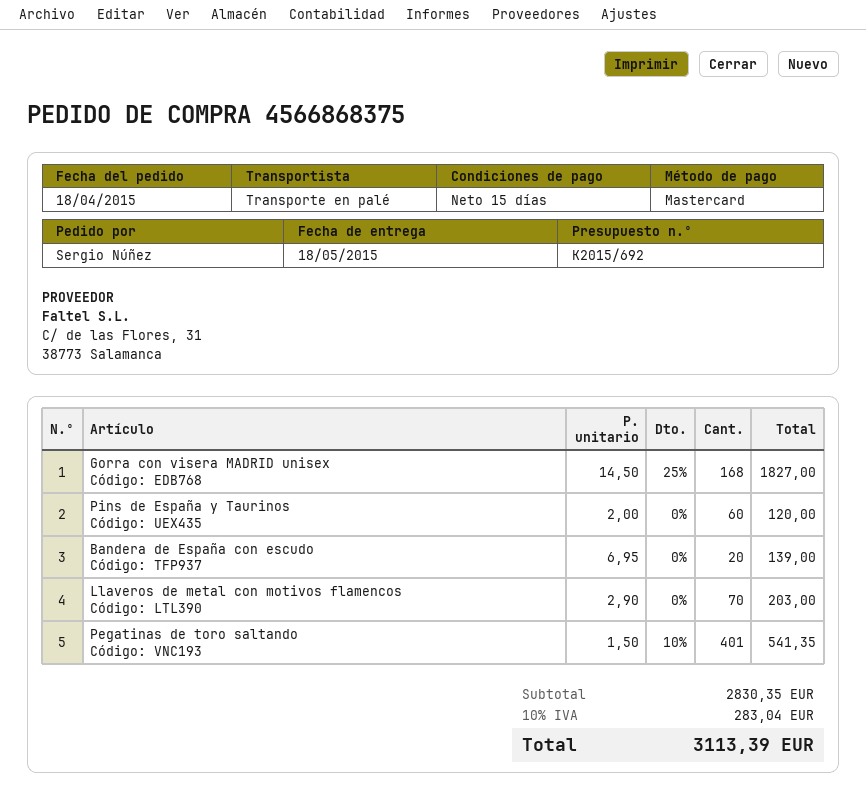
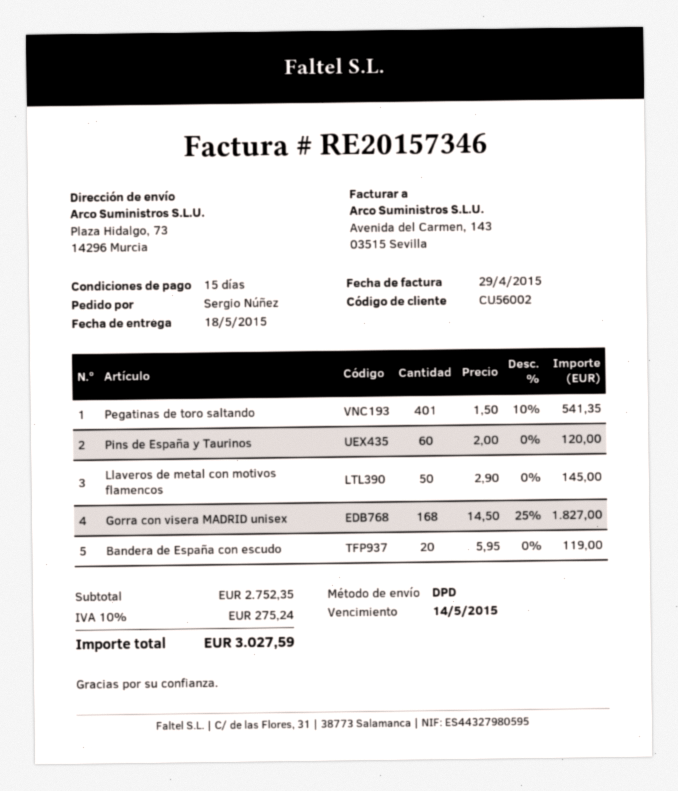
shipping method: pallet freight -> DPD
Bandera de España con escudo: 20 x 6.95 = 139.00 -> 20 x 5.95 = 119.00
Llaveros de metal con motivos flamencos: 70 x 2.90 = 203.00 -> 50 x 2.90 = 145.00
subtotal: 2830.35 -> 2752.35
tax: 10% = 283.04 -> 10% = 275.24
total: 3113.39 -> 3027.59

